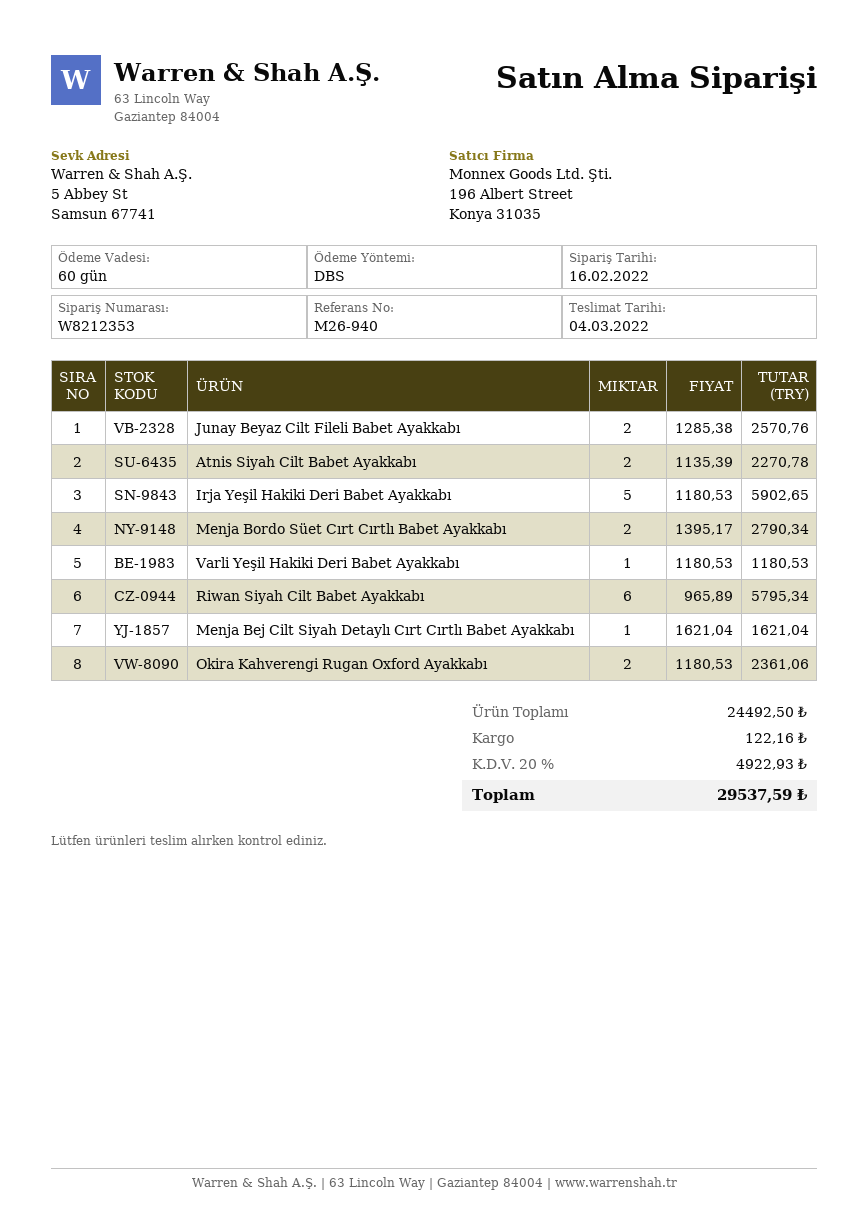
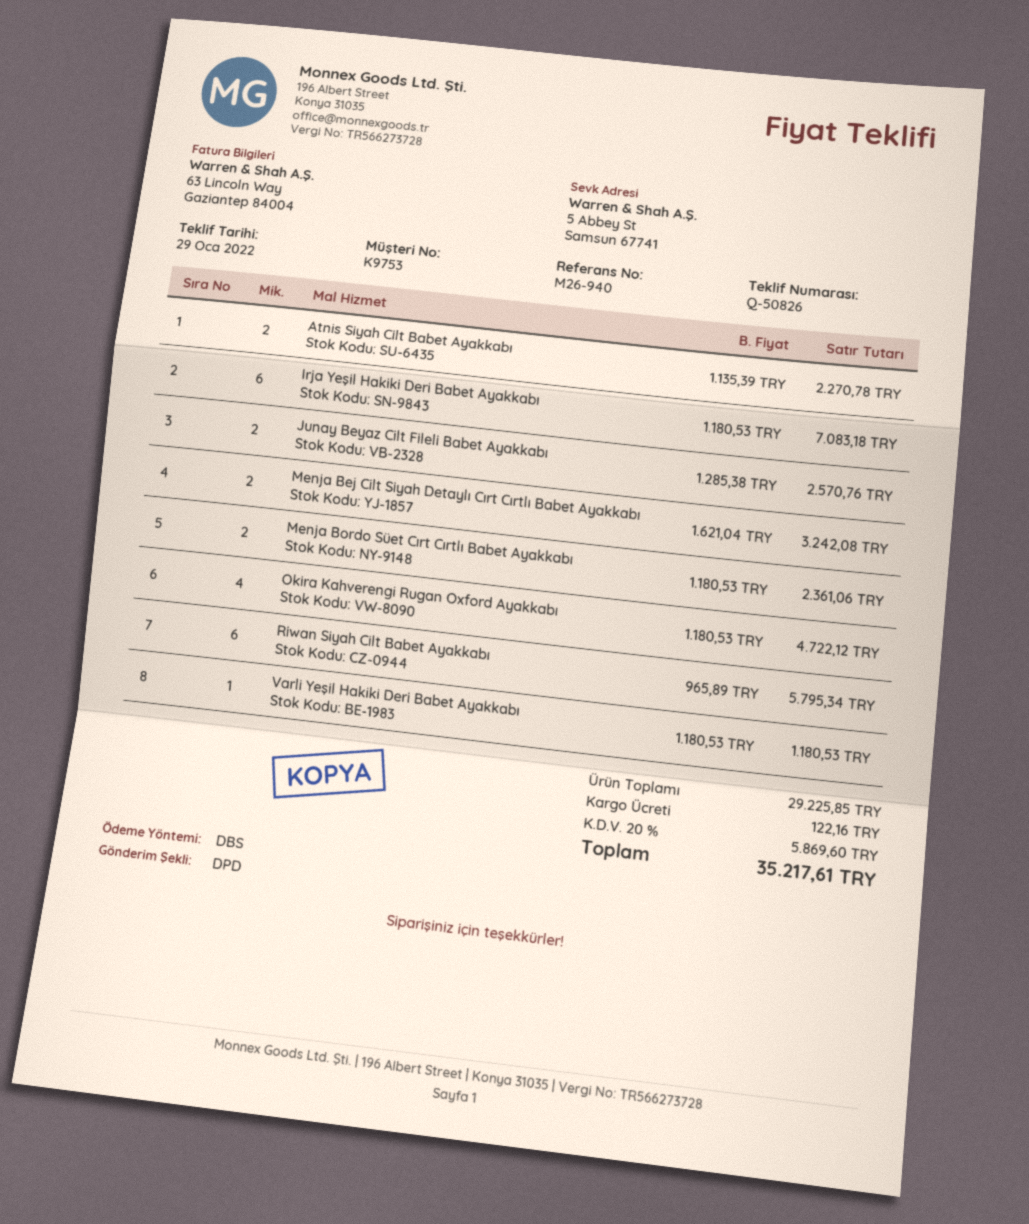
Irja Yeşil Hakiki Deri Babet Ayakkabı: 5 x 1180.53 = 5902.65 -> 6 x 1180.53 = 7083.18
Menja Bordo Süet Cırt Cırtlı Babet Ayakkabı: 2 x 1395.17 = 2790.34 -> 2 x 1180.53 = 2361.06
Menja Bej Cilt Siyah Detaylı Cırt Cırtlı Babet Ayakkabı: 1 x 1621.04 = 1621.04 -> 2 x 1621.04 = 3242.08
Okira Kahverengi Rugan Oxford Ayakkabı: 2 x 1180.53 = 2361.06 -> 4 x 1180.53 = 4722.12
subtotal: 24492.50 -> 29225.85
tax: 20% = 4922.93 -> 20% = 5869.60
total: 29537.59 -> 35217.61

